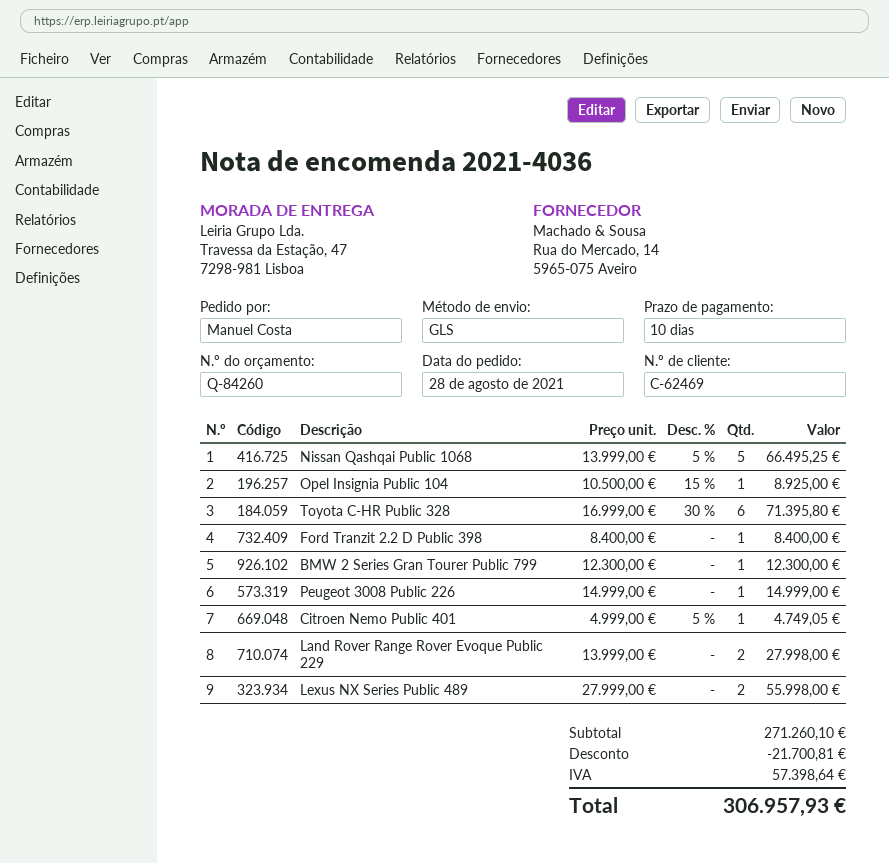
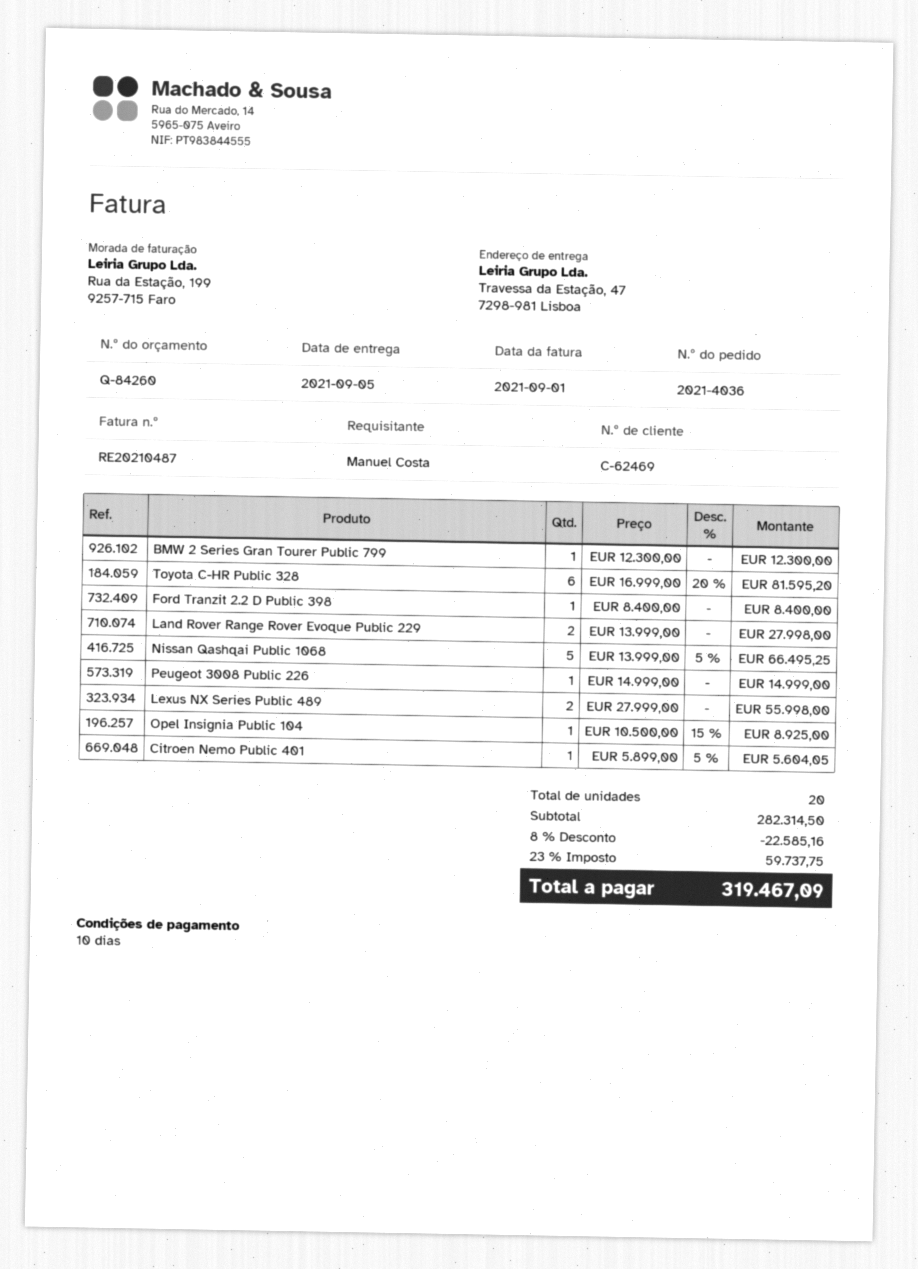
Toyota C-HR Public 328: 6 x 16999.00 - 30% = 71395.80 -> 6 x 16999.00 - 20% = 81595.20
Citroen Nemo Public 401: 1 x 4999.00 - 5% = 4749.05 -> 1 x 5899.00 - 5% = 5604.05
subtotal: 271260.10 -> 282314.50
discount: 21700.81 -> 22585.16
tax: 57398.64 -> 59737.75
total: 306957.93 -> 319467.09

